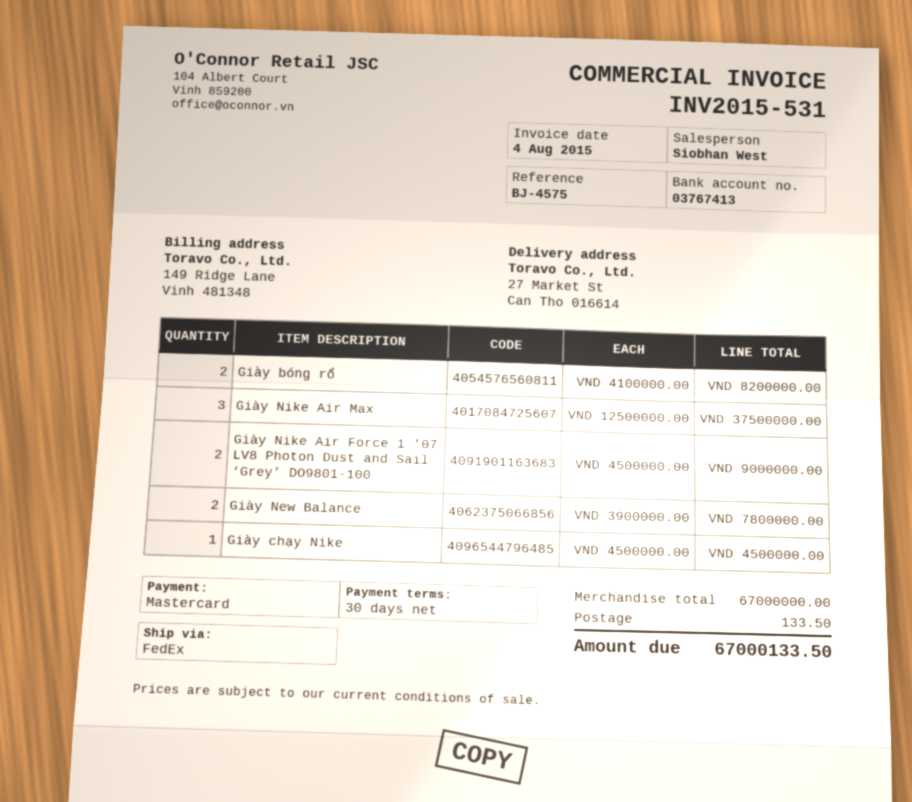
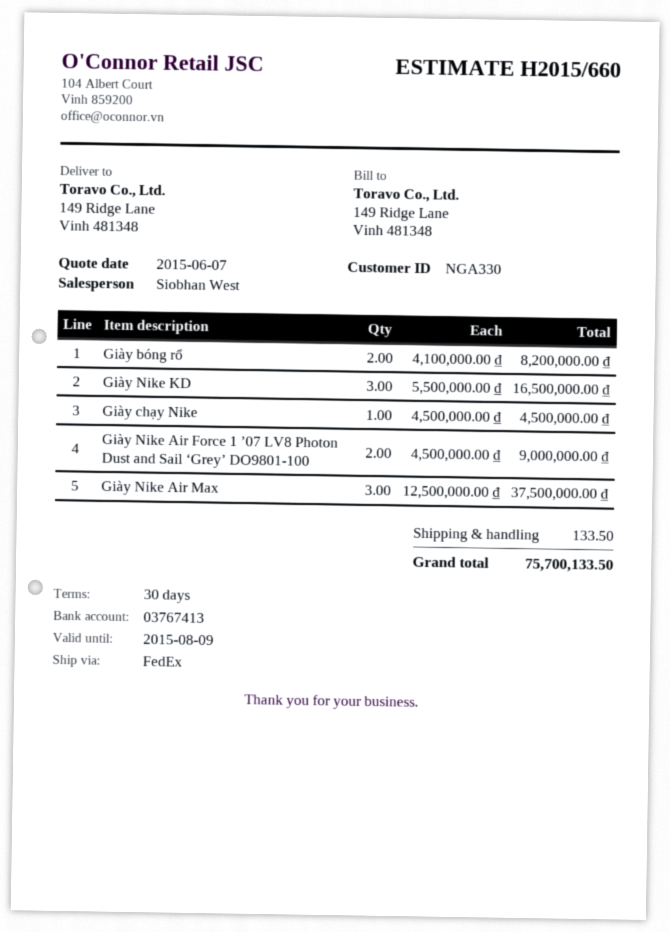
ship to: 27 Market St, Can Tho 016614 -> 149 Ridge Lane, Vinh 481348
Giày New Balance: 2 x 3900000.00 = 7800000.00 -> none
Giày Nike KD: none -> 3 x 5500000.00 = 16500000.00
total: 67000133.50 -> 75700133.50

